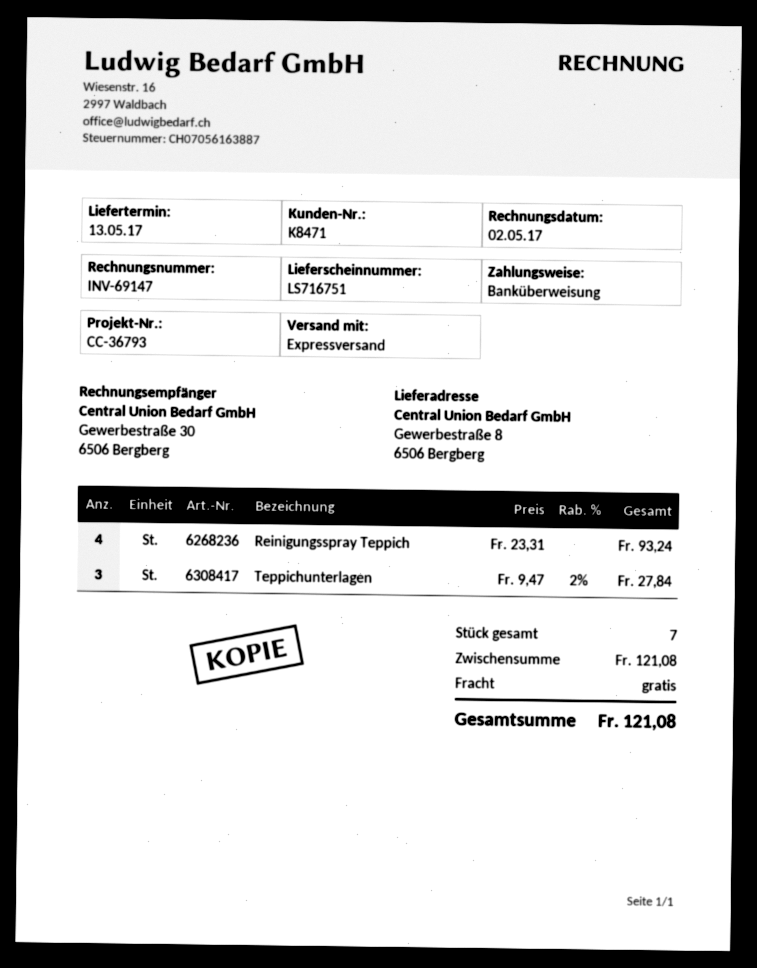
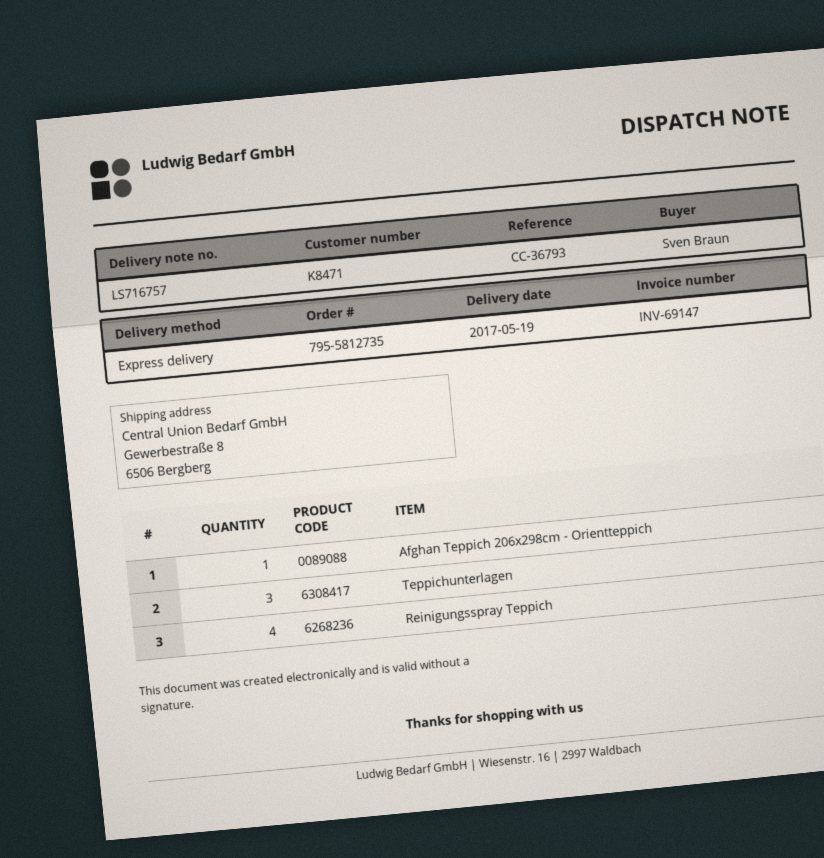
delivery note number: LS716751 -> LS716757
delivery date: 2017-05-13 -> 2017-05-19
Afghan Teppich 206x298cm - Orientteppich: none -> 1

